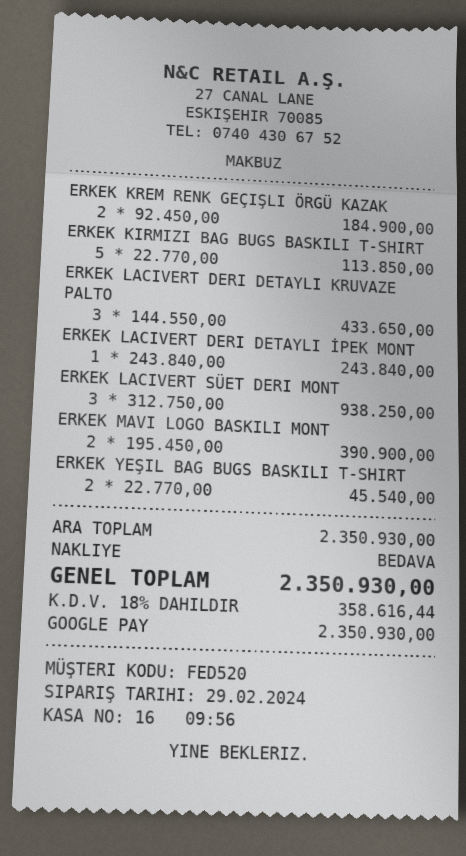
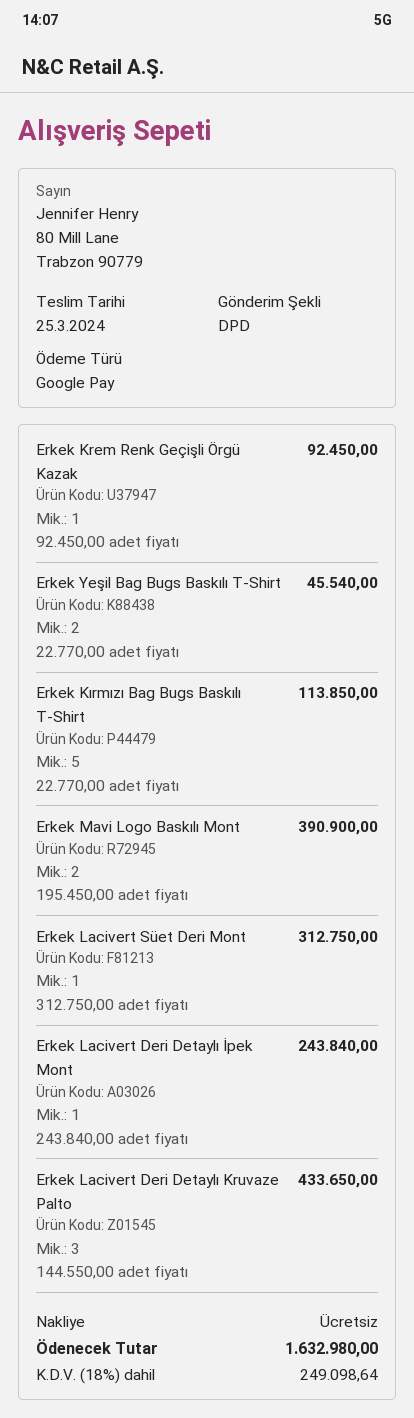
ERKEK KREM RENK GEÇIŞLI ÖRGÜ KAZAK: 2 x 92450.00 = 184900.00 -> 1 x 92450.00 = 92450.00
ERKEK LACIVERT SÜET DERI MONT: 3 x 312750.00 = 938250.00 -> 1 x 312750.00 = 312750.00
tax: 18% = 358616.44 -> 18% = 249098.64
total: 2350930.00 -> 1632980.00

